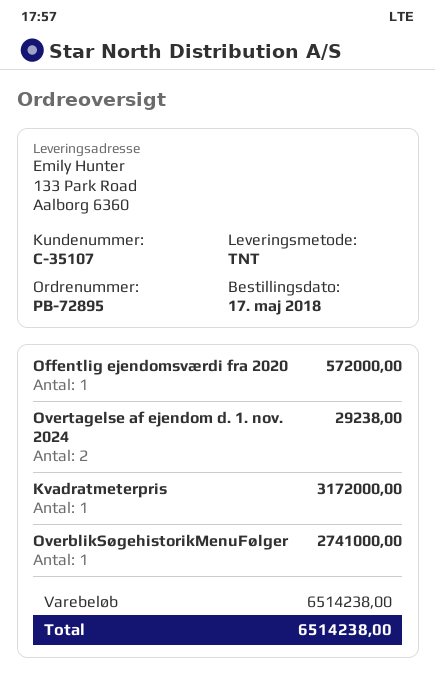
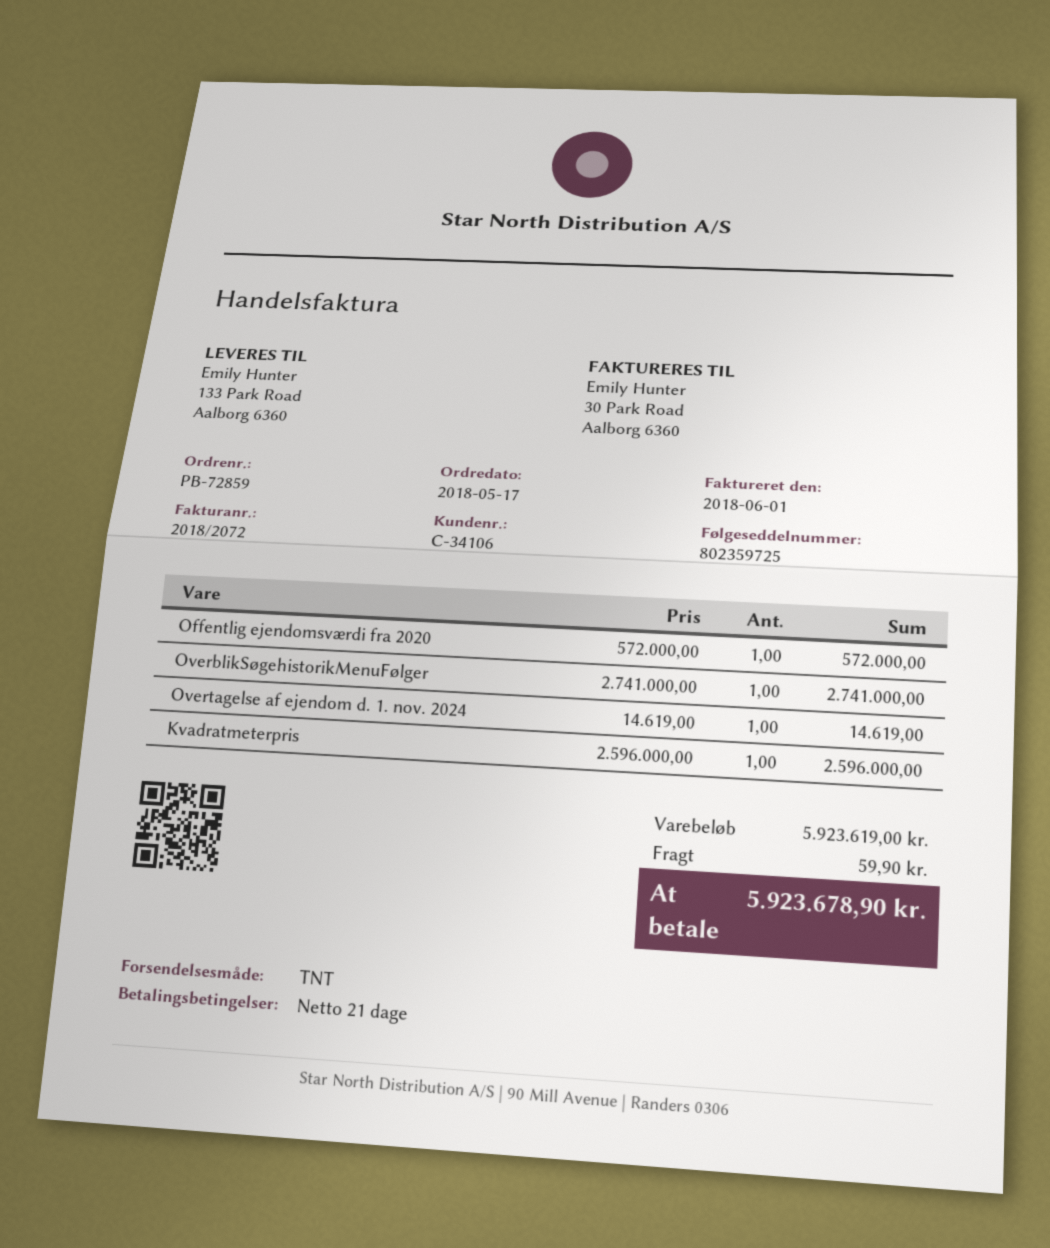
order number: PB-72895 -> PB-72859
customer number: C-35107 -> C-34106
Overtagelse af ejendom d. 1. nov. 2024: 2 for 29238.00 -> 1 for 14619.00
Kvadratmeterpris: 1 for 3172000.00 -> 1 for 2596000.00
subtotal: 6514238.00 -> 5923619.00
shipping: none -> 59.90
total: 6514238.00 -> 5923678.90

